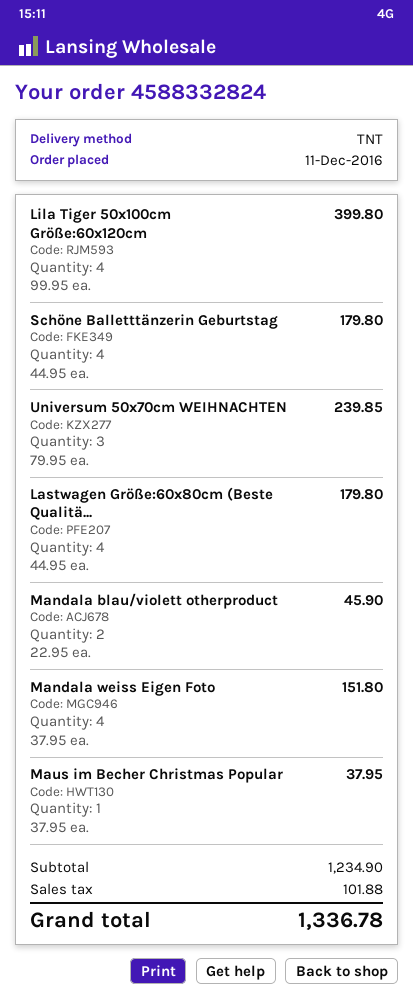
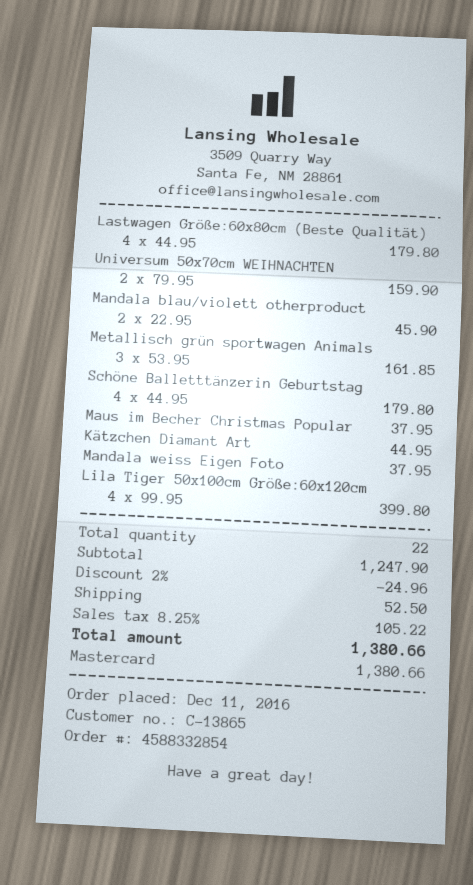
order number: 4588332824 -> 4588332854
Universum 50x70cm WEIHNACHTEN: 3 x 79.95 = 239.85 -> 2 x 79.95 = 159.90
Mandala weiss Eigen Foto: 4 x 37.95 = 151.80 -> 1 x 37.95 = 37.95
Metallisch grün sportwagen Animals: none -> 3 x 53.95 = 161.85
Kätzchen Diamant Art: none -> 1 x 44.95 = 44.95
subtotal: 1234.90 -> 1247.90
discount: none -> 2% = 24.96
shipping: none -> 52.50
tax: 101.88 -> 105.22
total: 1336.78 -> 1380.66

